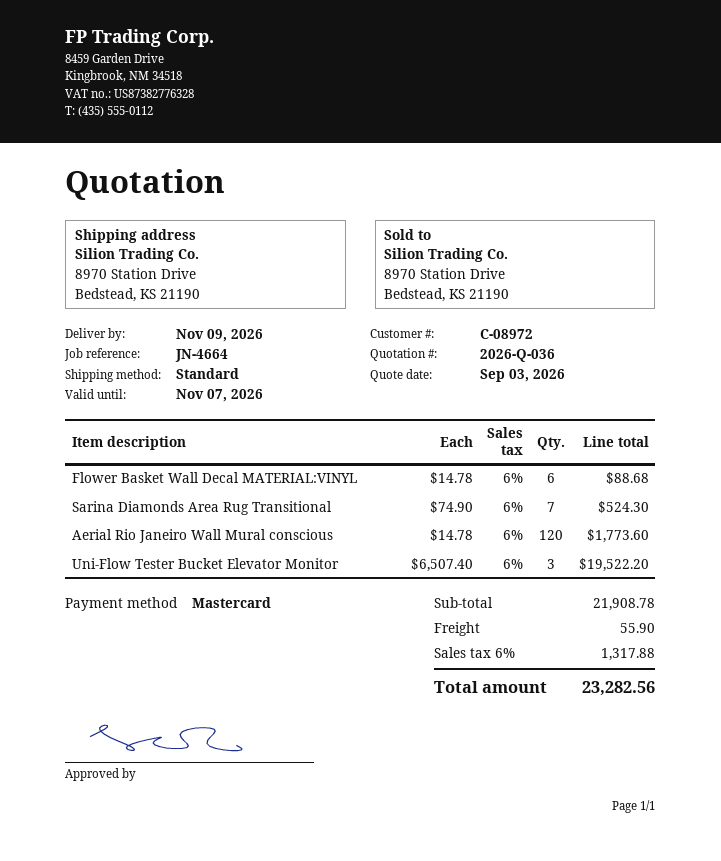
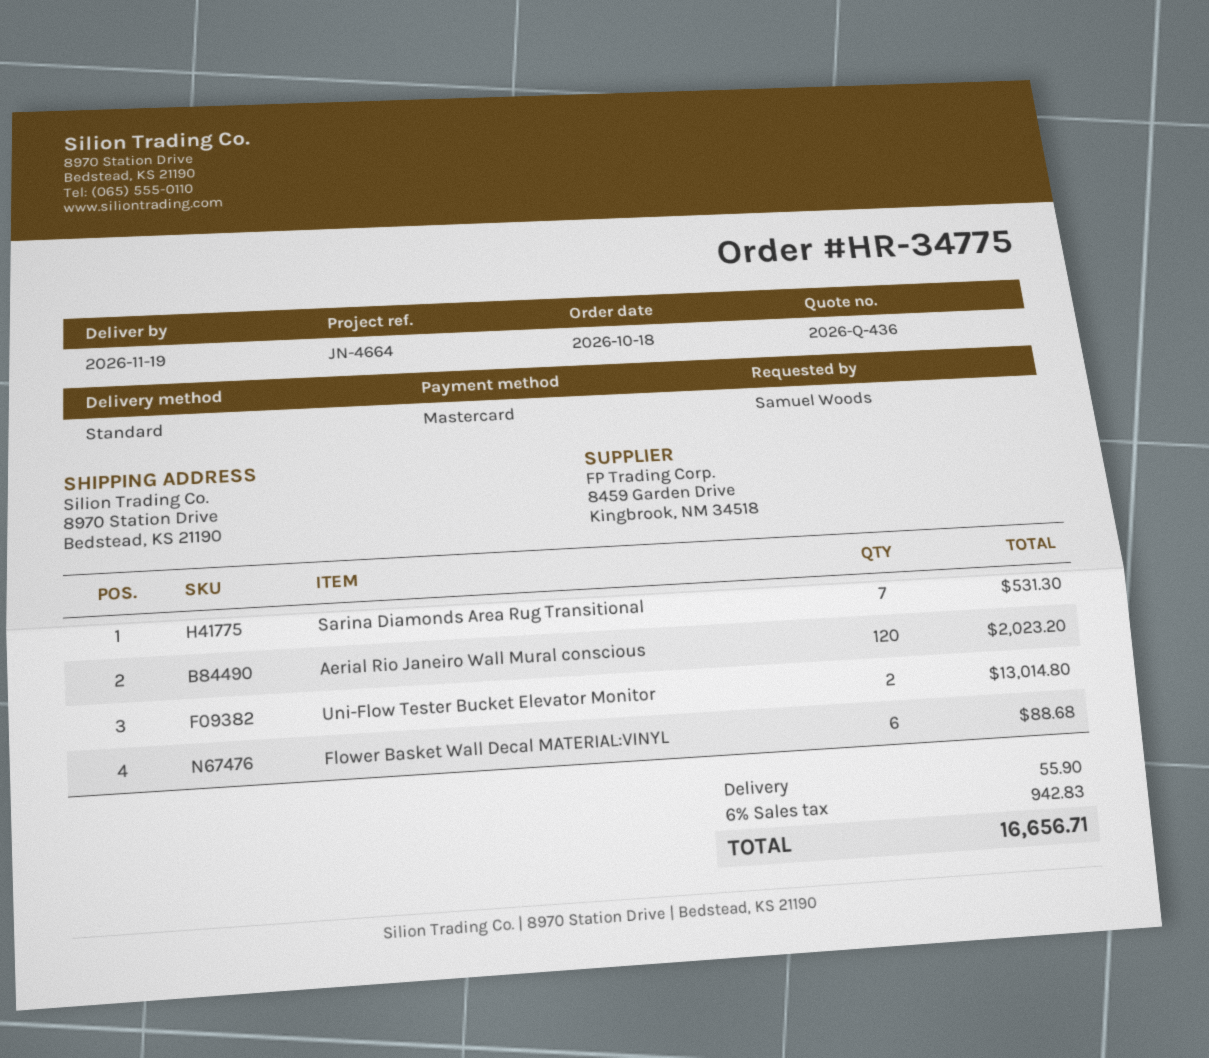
quote number: 2026-Q-036 -> 2026-Q-436
delivery date: 2026-11-09 -> 2026-11-19
Sarina Diamonds Area Rug Transitional: 7 for 524.30 -> 7 for 531.30
Aerial Rio Janeiro Wall Mural conscious: 120 for 1773.60 -> 120 for 2023.20
Uni-Flow Tester Bucket Elevator Monitor: 3 for 19522.20 -> 2 for 13014.80
tax: 6% = 1317.88 -> 6% = 942.83
total: 23282.56 -> 16656.71

